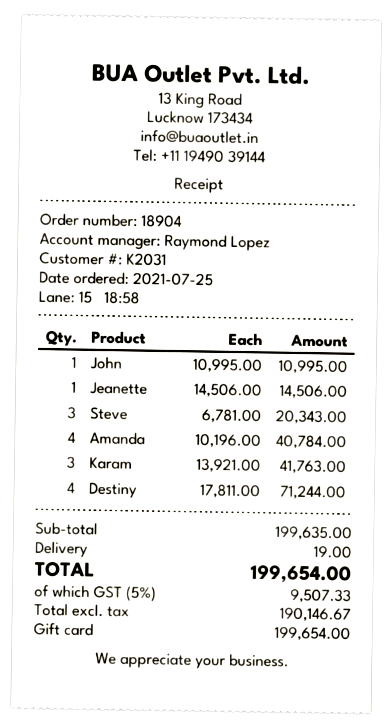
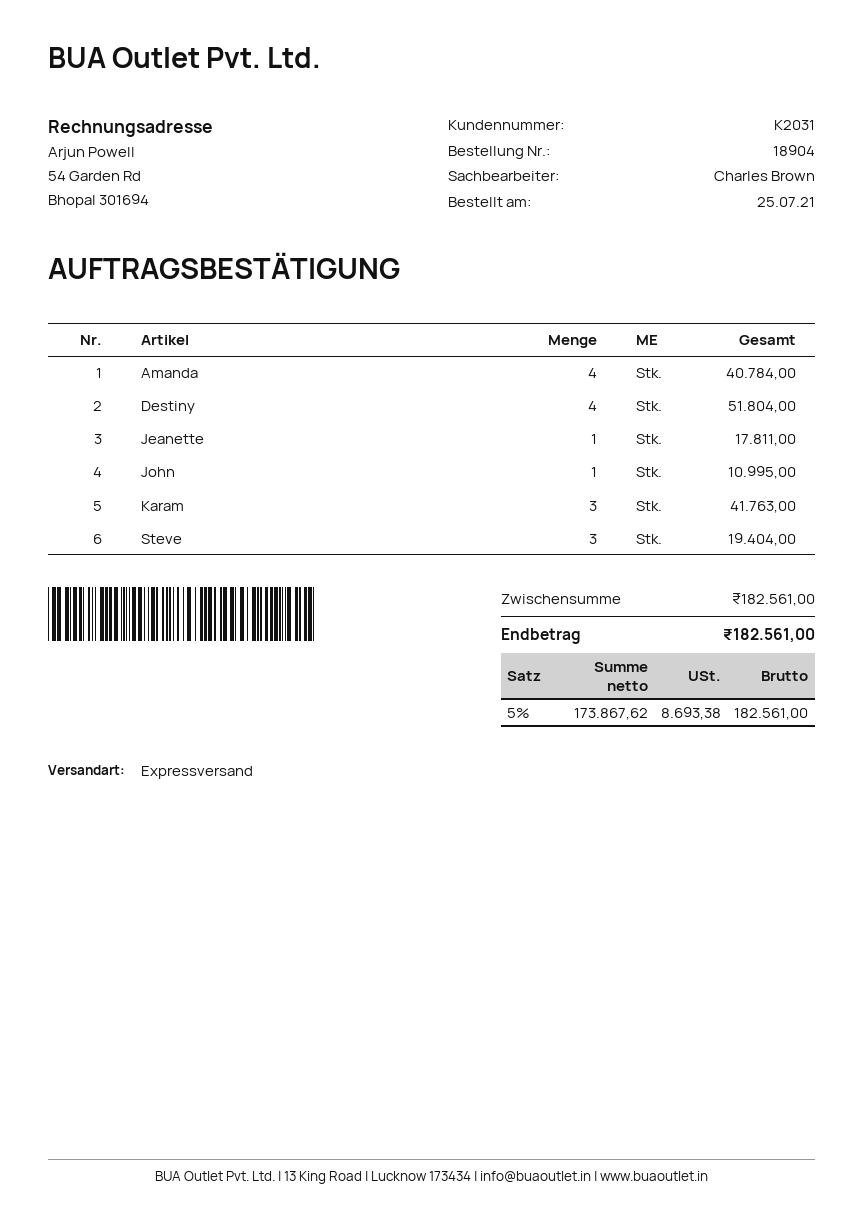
sales rep: Raymond Lopez -> Charles Brown
Jeanette: 1 for 14506.00 -> 1 for 17811.00
Steve: 3 for 20343.00 -> 3 for 19404.00
Destiny: 4 for 71244.00 -> 4 for 51804.00
subtotal: 199635.00 -> 182561.00
shipping: 19.00 -> none
net: 190146.67 -> 173867.62
tax: 5% = 9507.33 -> 5% = 8693.38
total: 199654.00 -> 182561.00

